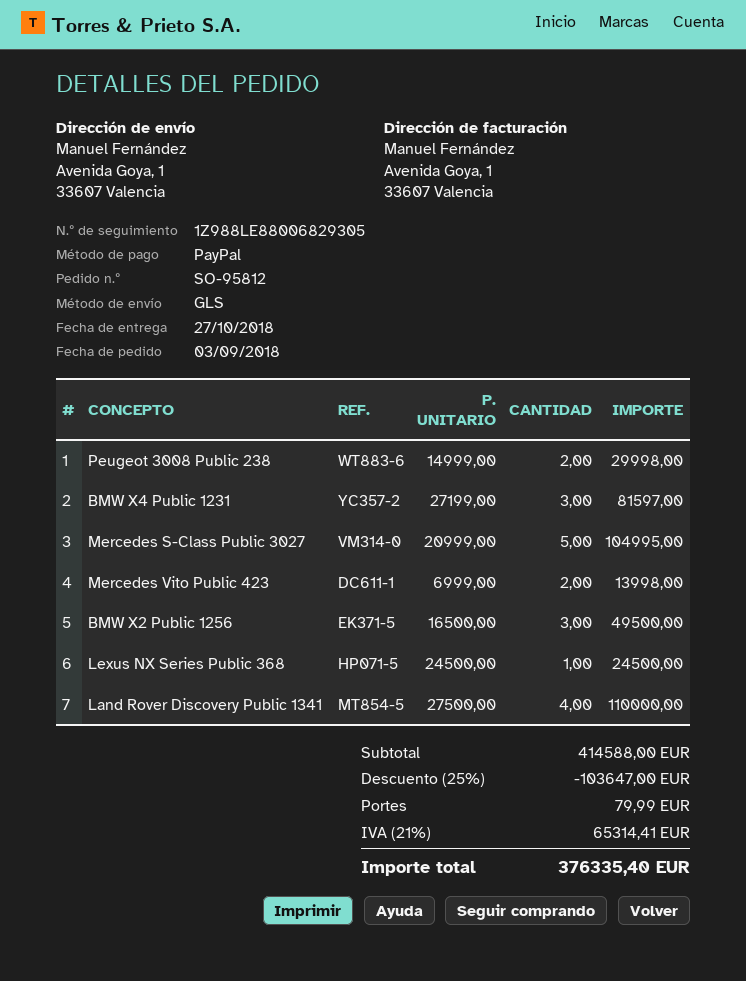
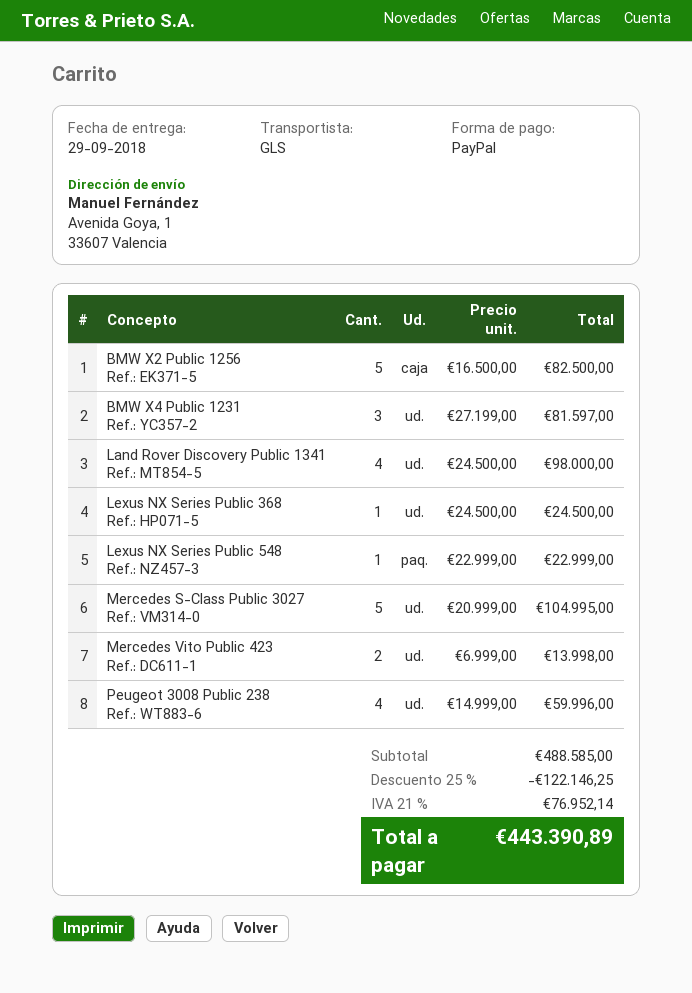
delivery date: 2018-10-27 -> 2018-09-29
Peugeot 3008 Public 238: 2 x 14999.00 = 29998.00 -> 4 x 14999.00 = 59996.00
BMW X2 Public 1256: 3 x 16500.00 = 49500.00 -> 5 x 16500.00 = 82500.00
Land Rover Discovery Public 1341: 4 x 27500.00 = 110000.00 -> 4 x 24500.00 = 98000.00
Lexus NX Series Public 548: none -> 1 x 22999.00 = 22999.00
subtotal: 414588.00 -> 488585.00
discount: 25% = 103647.00 -> 25% = 122146.25
shipping: 79.99 -> none
tax: 21% = 65314.41 -> 21% = 76952.14
total: 376335.40 -> 443390.89

